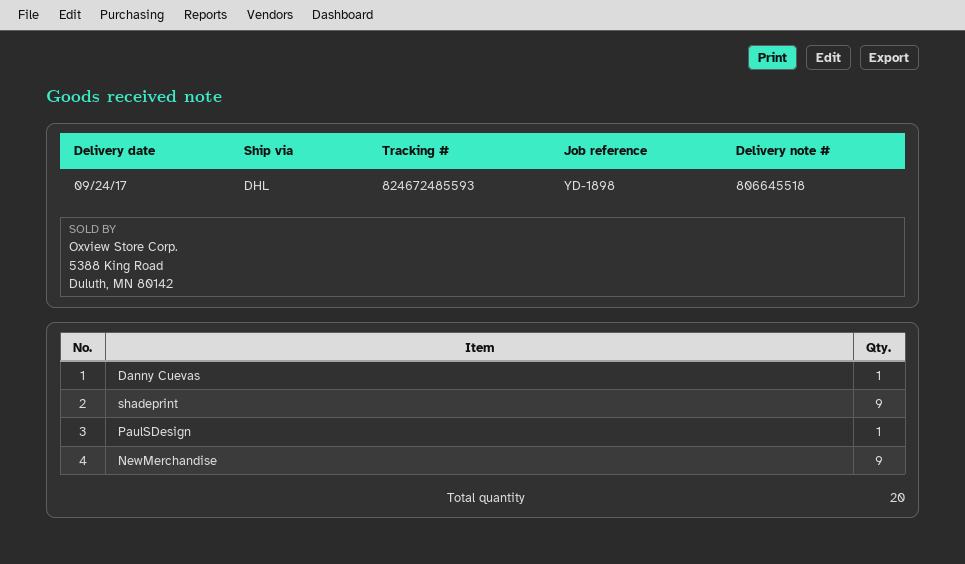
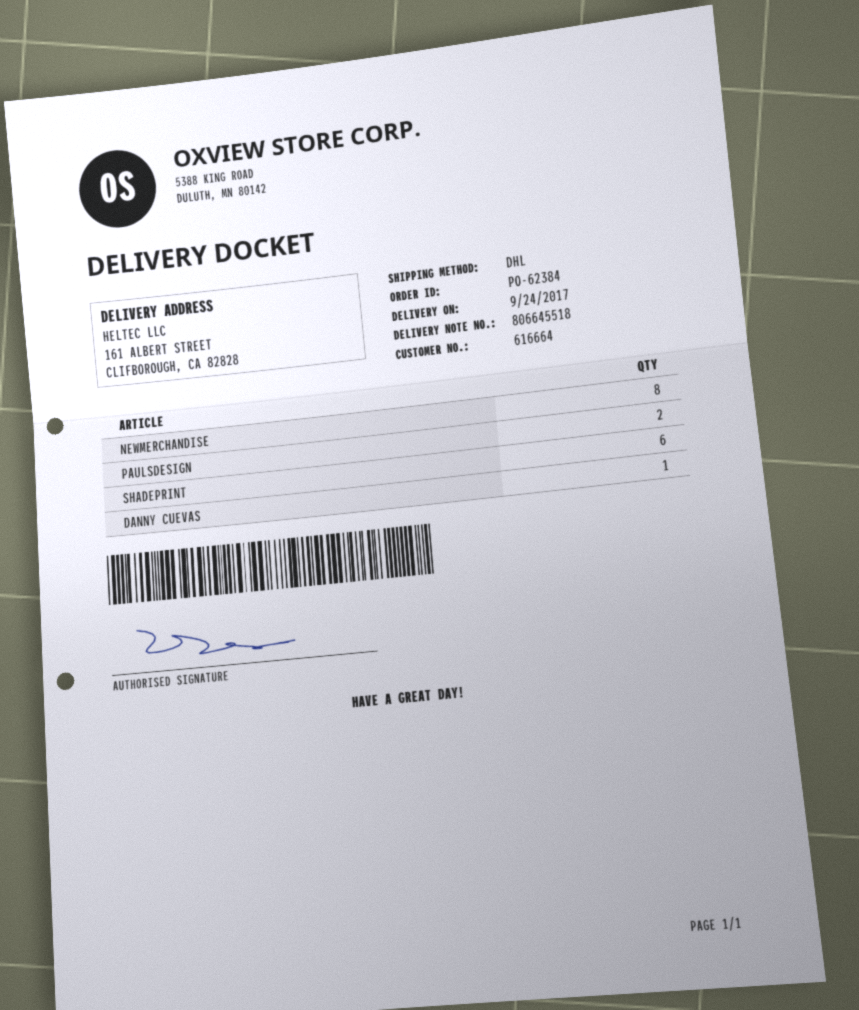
shadeprint: 9 -> 6
PaulSDesign: 1 -> 2
NewMerchandise: 9 -> 8

